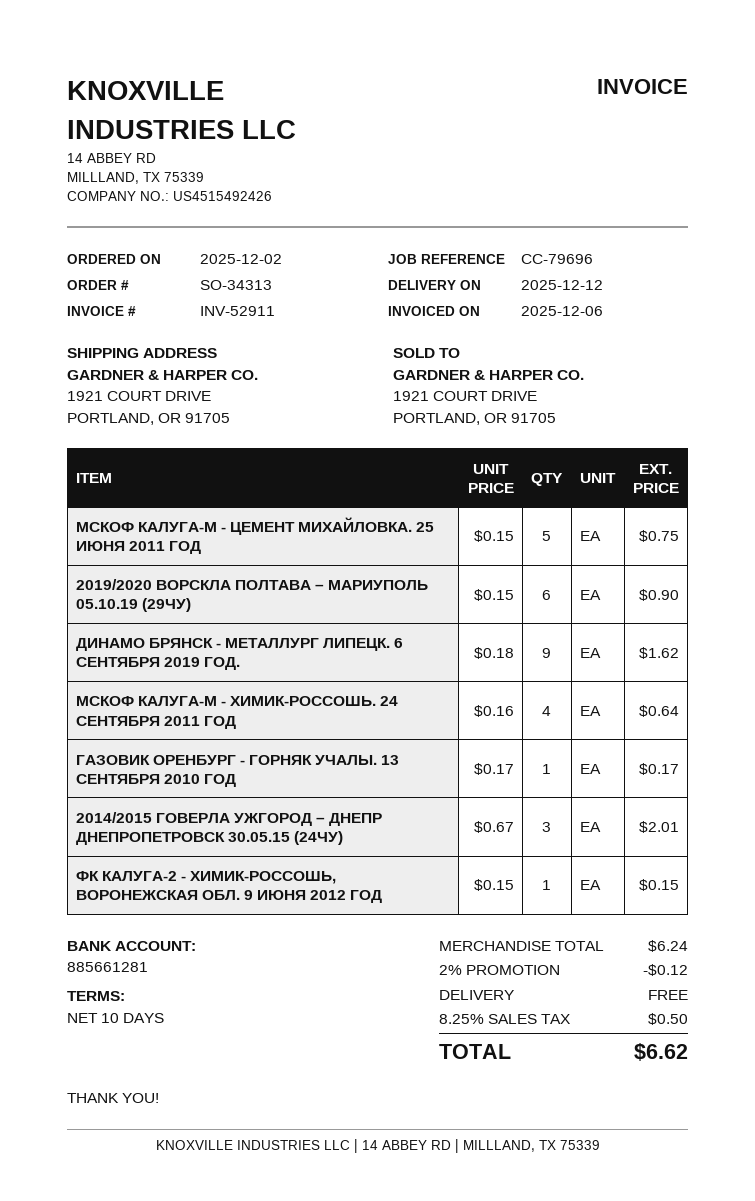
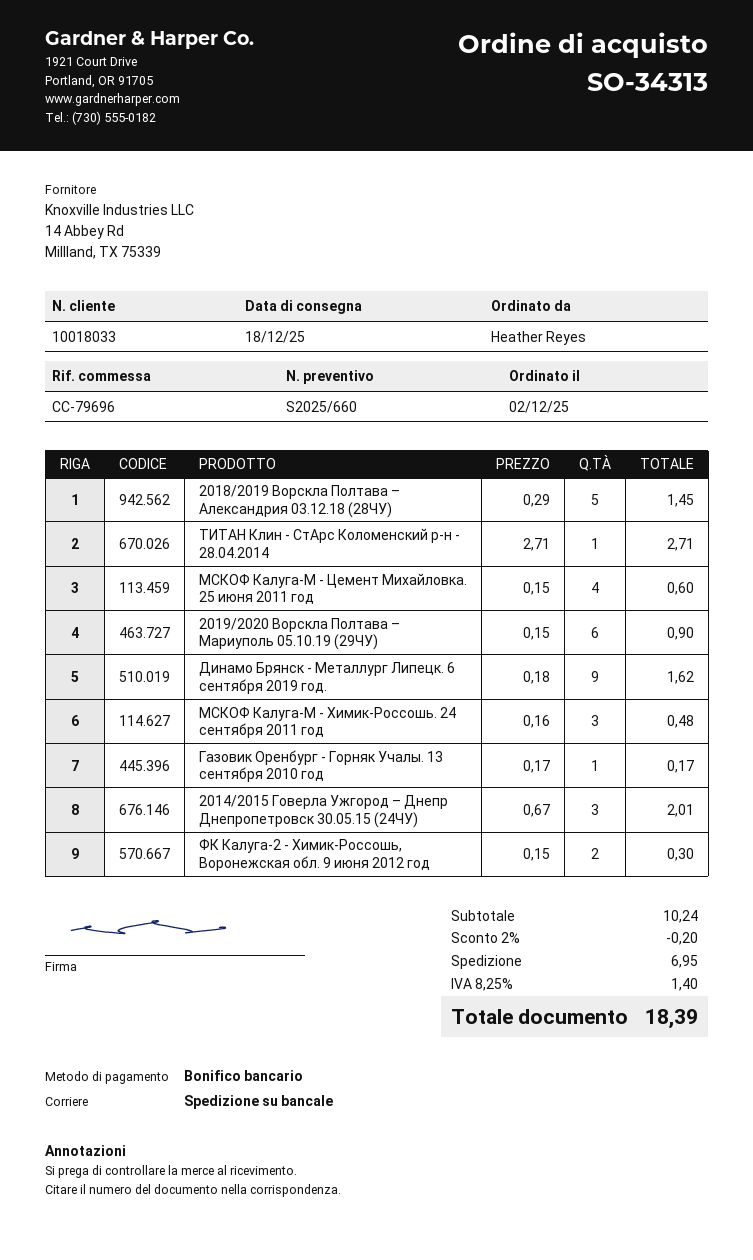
delivery date: 2025-12-12 -> 2025-12-18
МСКОФ КАЛУГА-М - ЦЕМЕНТ МИХАЙЛОВКА. 25 ИЮНЯ 2011 ГОД: 5 x 0.15 = 0.75 -> 4 x 0.15 = 0.60
МСКОФ КАЛУГА-М - ХИМИК-РОССОШЬ. 24 СЕНТЯБРЯ 2011 ГОД: 4 x 0.16 = 0.64 -> 3 x 0.16 = 0.48
ФК КАЛУГА-2 - ХИМИК-РОССОШЬ, ВОРОНЕЖСКАЯ ОБЛ. 9 ИЮНЯ 2012 ГОД: 1 x 0.15 = 0.15 -> 2 x 0.15 = 0.30
2018/2019 Ворскла Полтава – Александрия 03.12.18 (28ЧУ): none -> 5 x 0.29 = 1.45
ТИТАН Клин - СтАрс Коломенский р-н - 28.04.2014: none -> 1 x 2.71 = 2.71
subtotal: 6.24 -> 10.24
discount: 2% = 0.12 -> 2% = 0.20
shipping: 0.00 -> 6.95
tax: 8.25% = 0.50 -> 8.25% = 1.40
total: 6.62 -> 18.39

